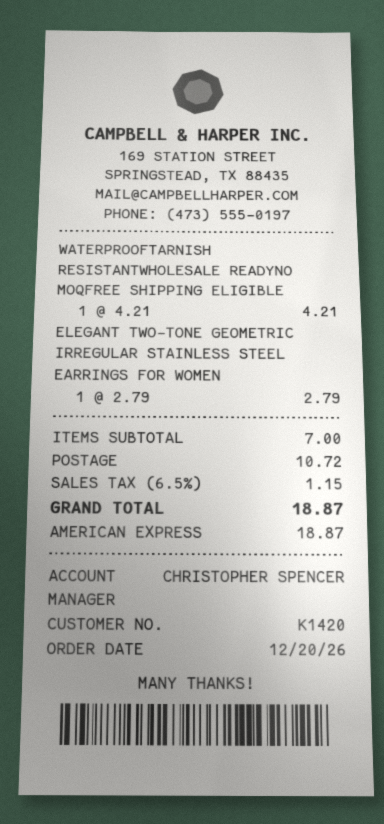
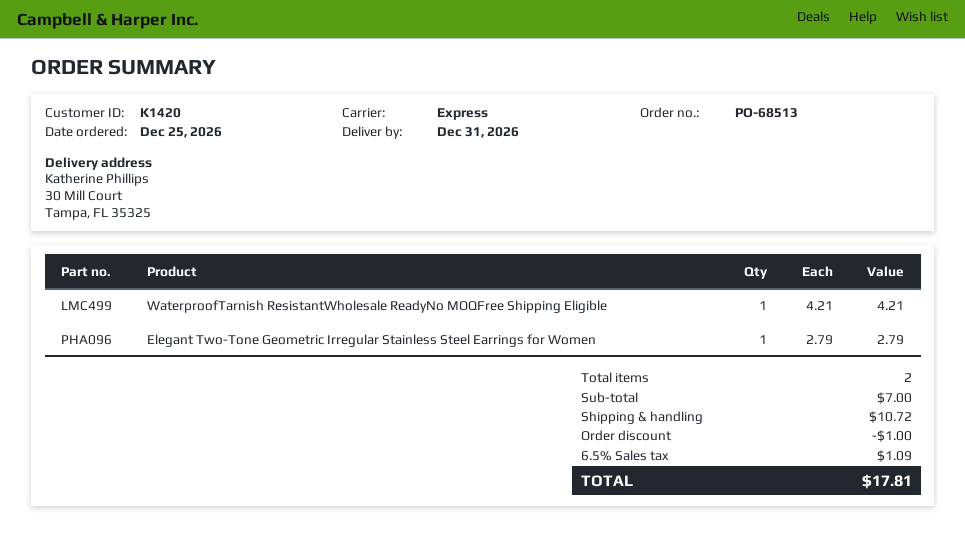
order date: 2026-12-20 -> 2026-12-25
discount: none -> 1.00
tax: 6.5% = 1.15 -> 6.5% = 1.09
total: 18.87 -> 17.81

